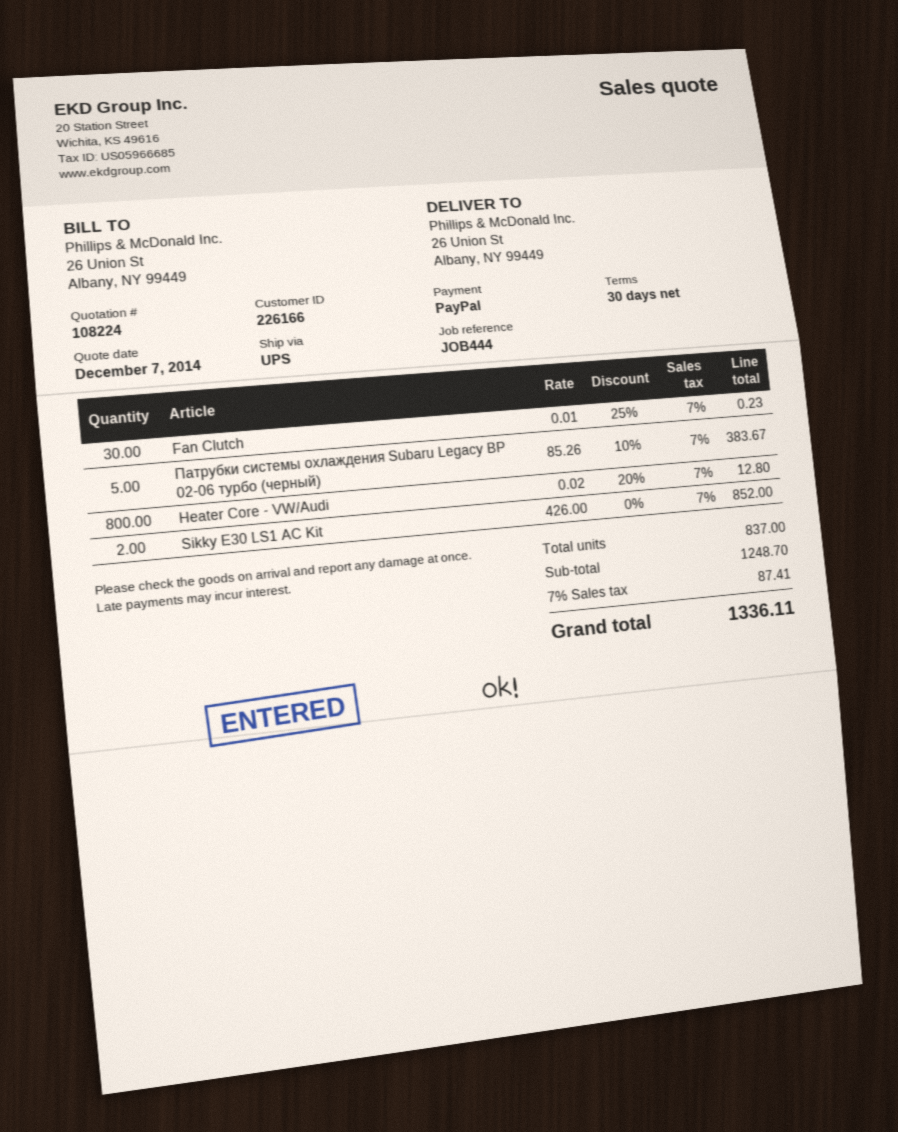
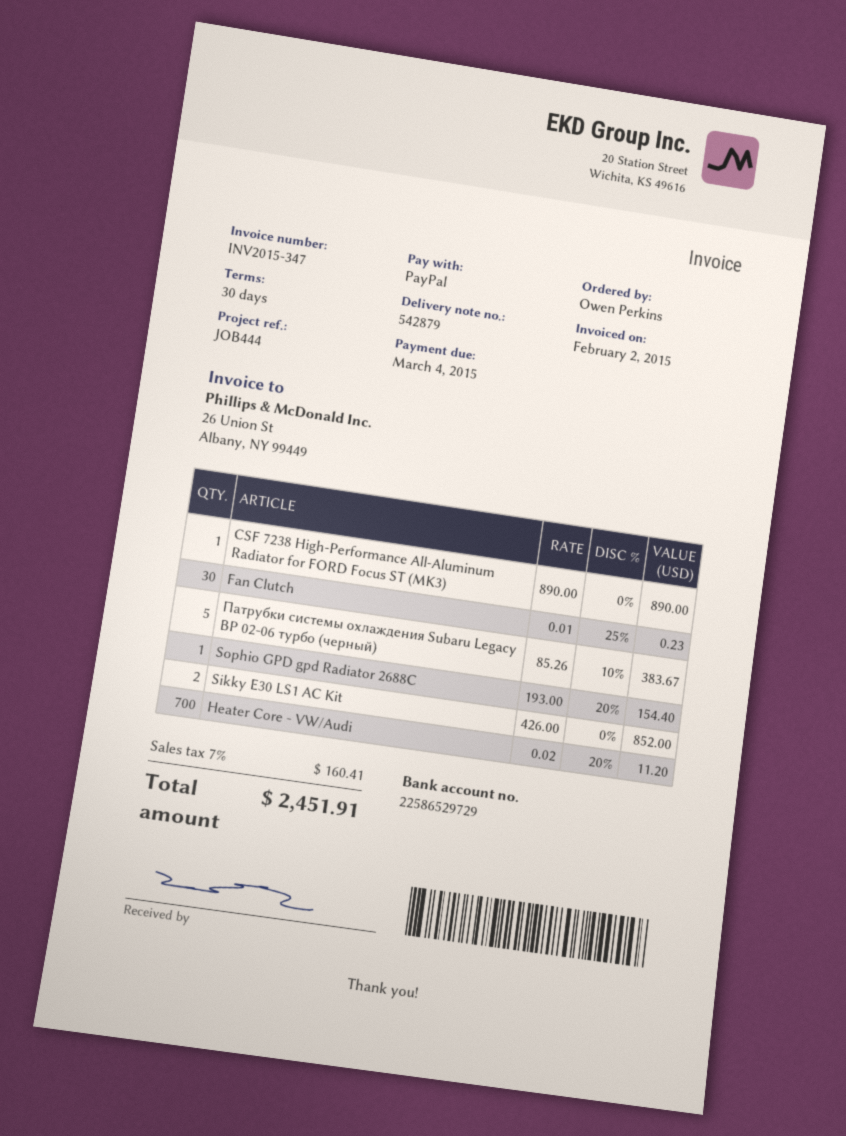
Heater Core - VW/Audi: 800 x 0.02 - 20% = 12.80 -> 700 x 0.02 - 20% = 11.20
CSF 7238 High-Performance All-Aluminum Radiator for FORD Focus ST (MK3): none -> 1 x 890.00 = 890.00
Sophio GPD gpd Radiator 2688C: none -> 1 x 193.00 - 20% = 154.40
tax: 7% = 87.41 -> 7% = 160.41
total: 1336.11 -> 2451.91

